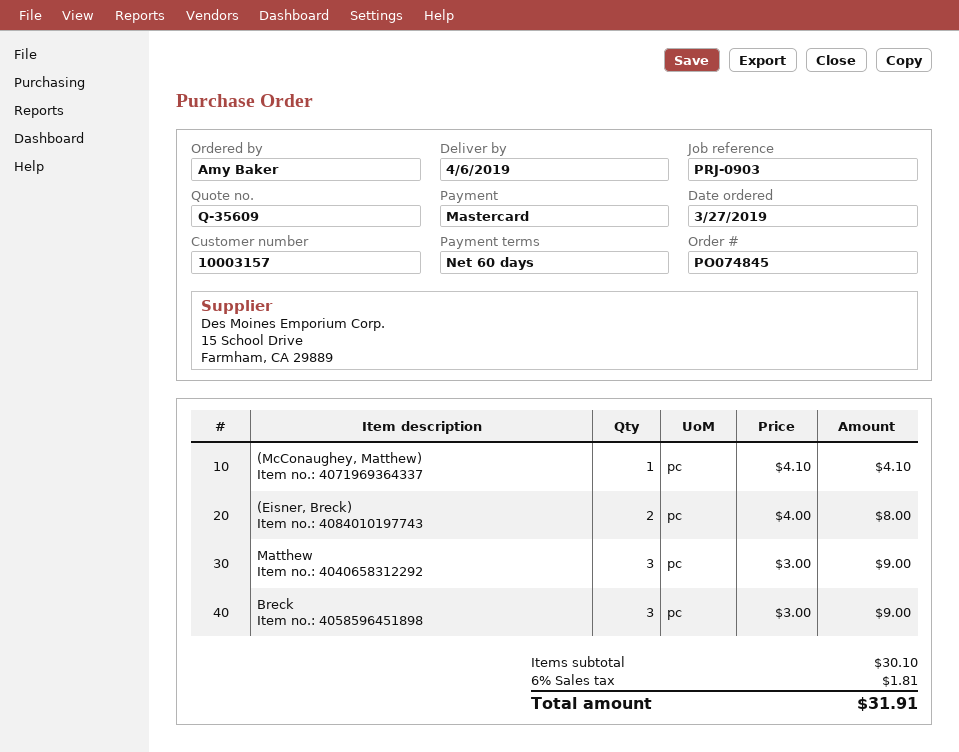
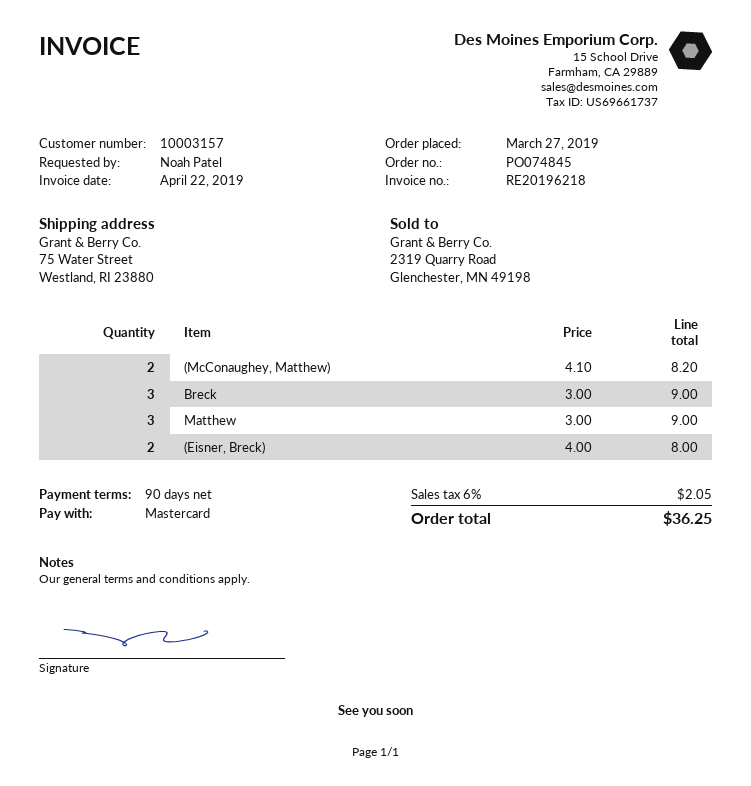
payment terms: 60 days -> 90 days
ordered by: Amy Baker -> Noah Patel
(McConaughey, Matthew): 1 x 4.10 = 4.10 -> 2 x 4.10 = 8.20
tax: 6% = 1.81 -> 6% = 2.05
total: 31.91 -> 36.25

